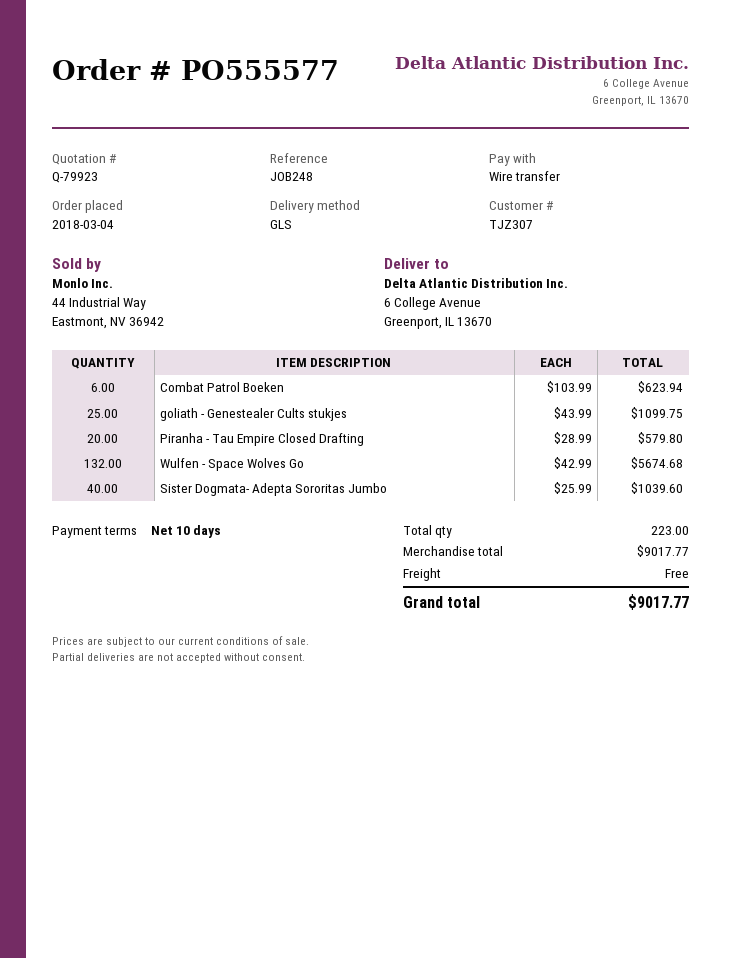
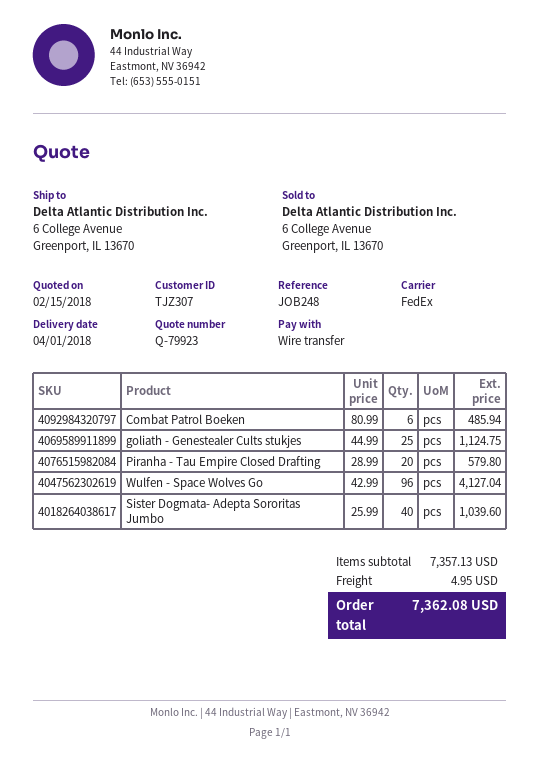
shipping method: GLS -> FedEx
Combat Patrol Boeken: 6 x 103.99 = 623.94 -> 6 x 80.99 = 485.94
goliath - Genestealer Cults stukjes: 25 x 43.99 = 1099.75 -> 25 x 44.99 = 1124.75
Wulfen - Space Wolves Go: 132 x 42.99 = 5674.68 -> 96 x 42.99 = 4127.04
subtotal: 9017.77 -> 7357.13
shipping: 0.00 -> 4.95
total: 9017.77 -> 7362.08

